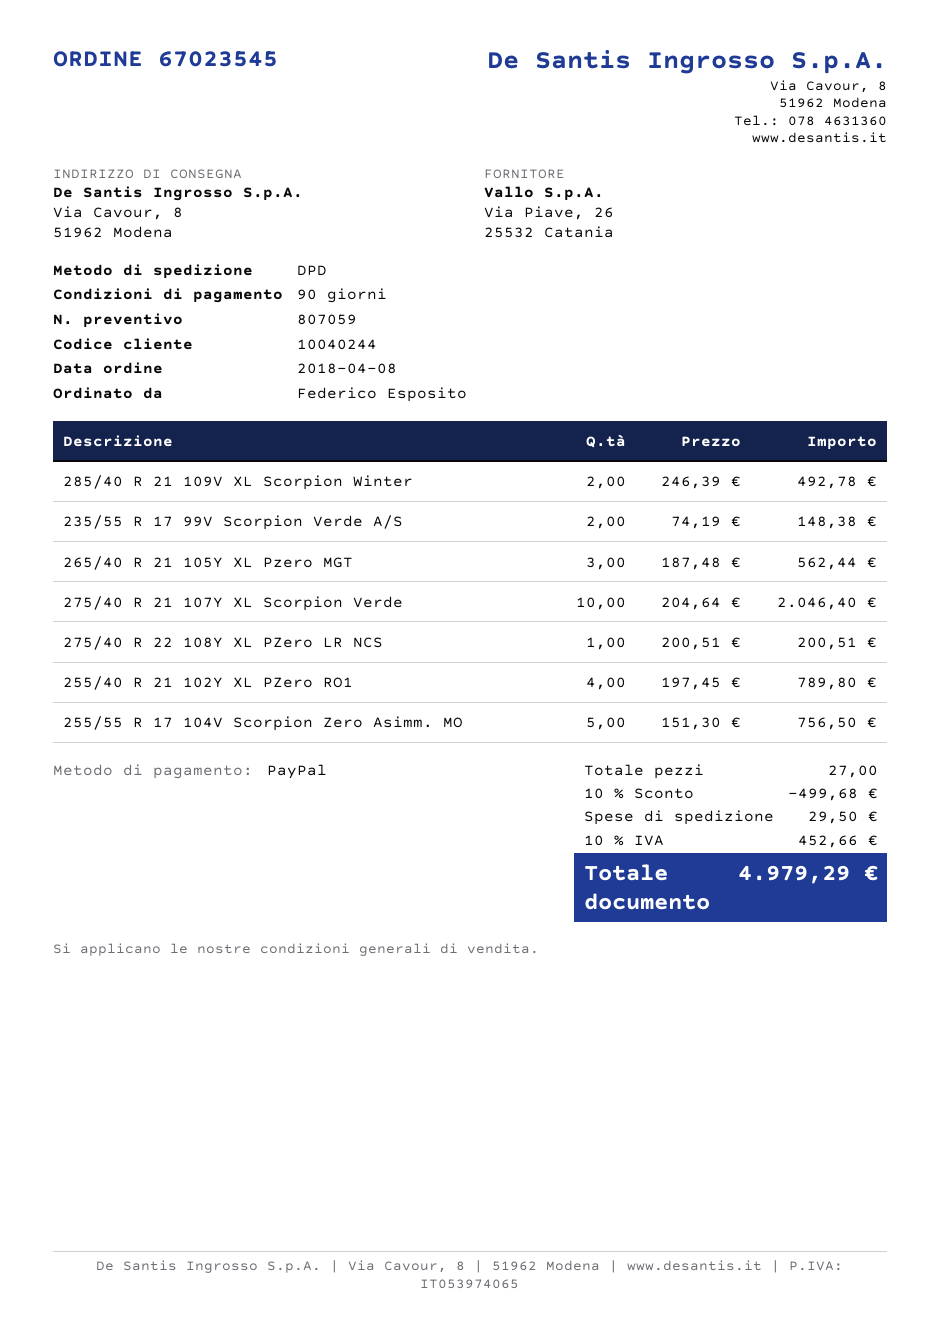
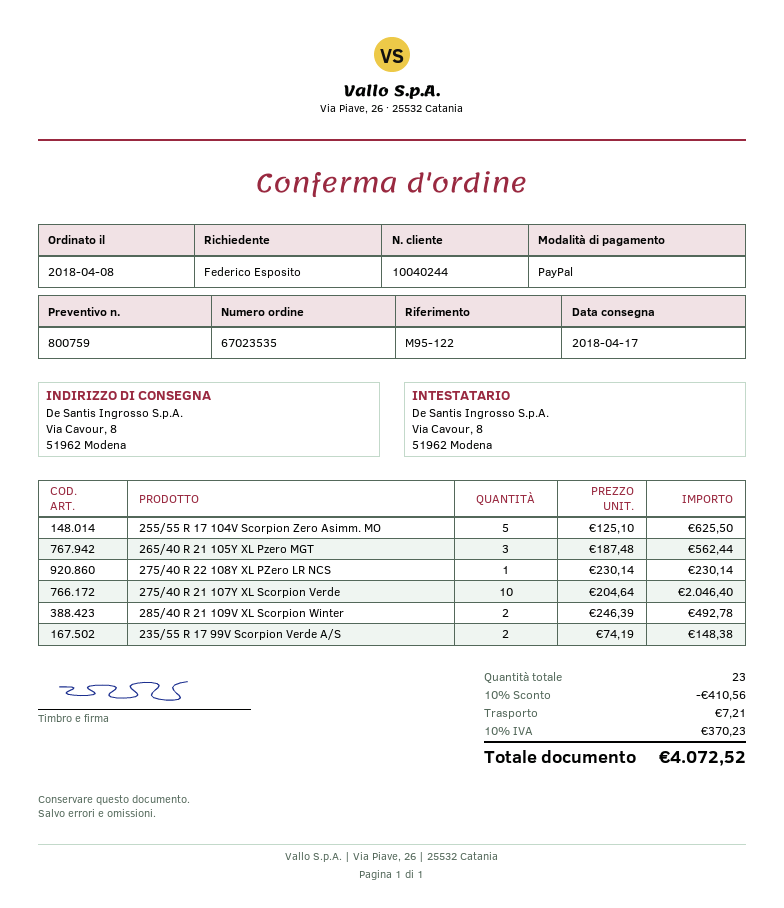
quote number: 807059 -> 800759
order number: 67023545 -> 67023535
275/40 R 22 108Y XL PZero LR NCS: 1 x 200.51 = 200.51 -> 1 x 230.14 = 230.14
255/40 R 21 102Y XL PZero RO1: 4 x 197.45 = 789.80 -> none
255/55 R 17 104V Scorpion Zero Asimm. MO: 5 x 151.30 = 756.50 -> 5 x 125.10 = 625.50
total quantity: 27 -> 23
discount: 10% = 499.68 -> 10% = 410.56
shipping: 29.50 -> 7.21
tax: 10% = 452.66 -> 10% = 370.23
total: 4979.29 -> 4072.52

